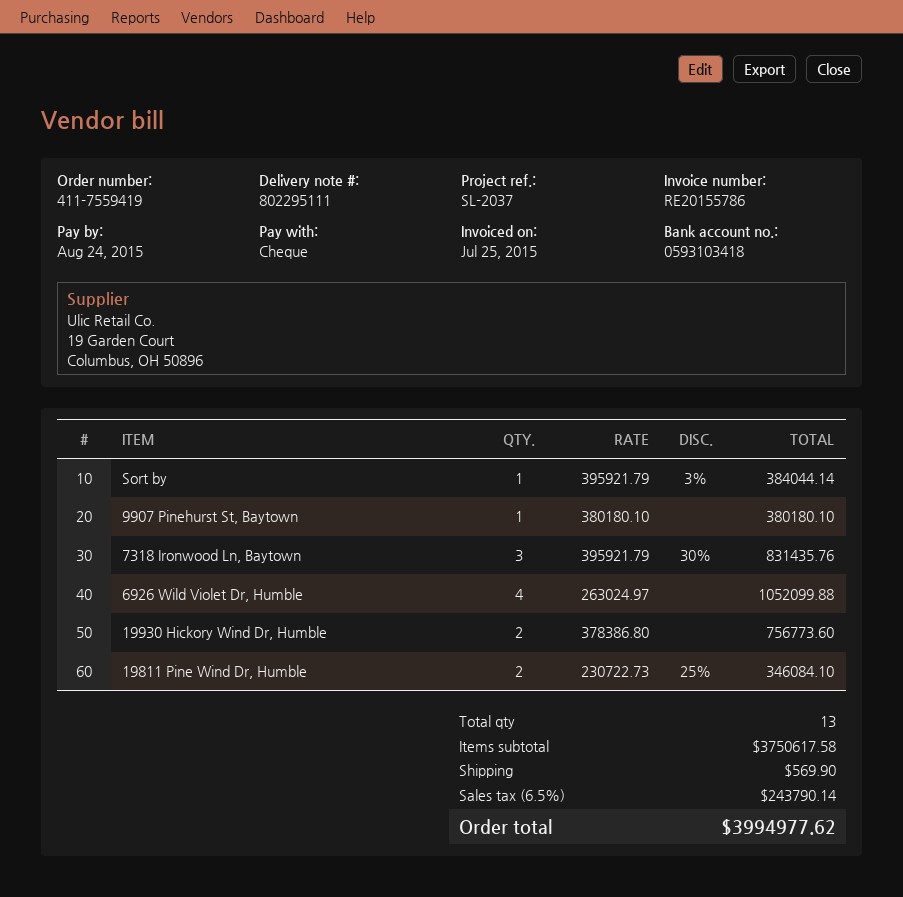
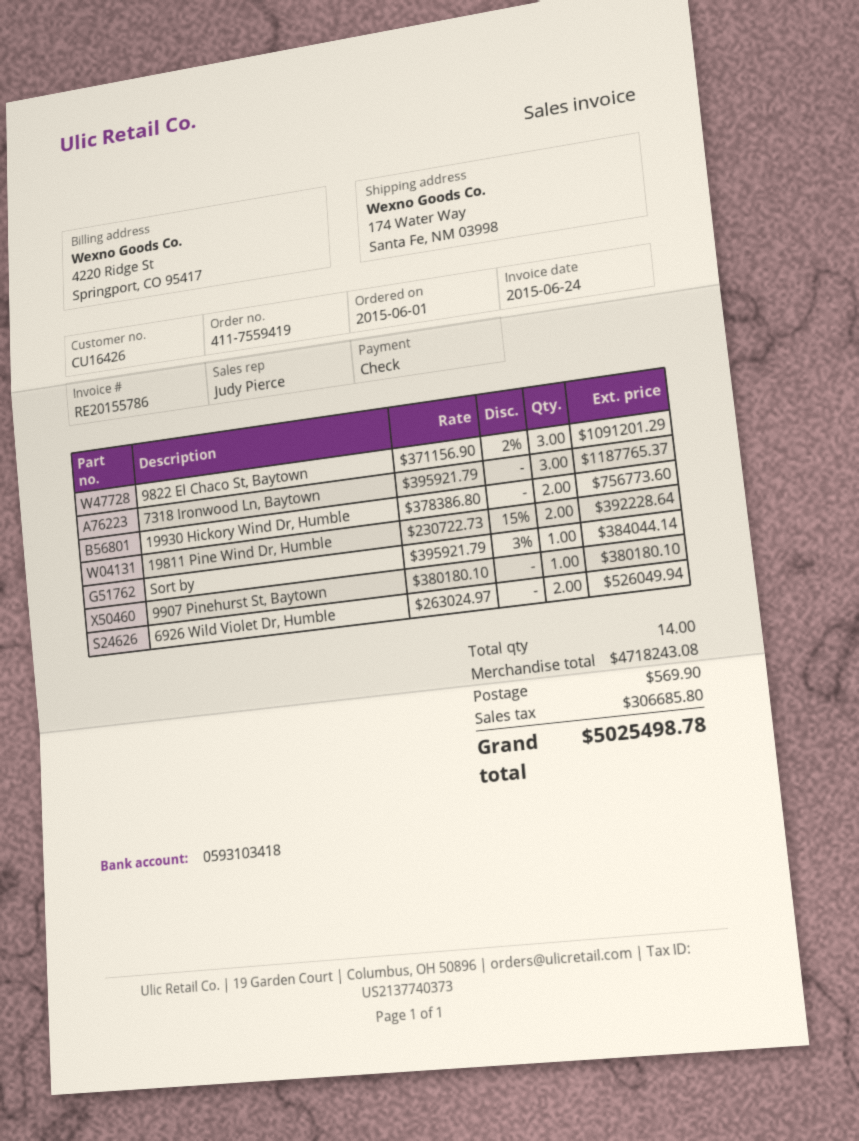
invoice date: 2015-07-25 -> 2015-06-24
7318 Ironwood Ln, Baytown: 3 x 395921.79 - 30% = 831435.76 -> 3 x 395921.79 = 1187765.37
6926 Wild Violet Dr, Humble: 4 x 263024.97 = 1052099.88 -> 2 x 263024.97 = 526049.94
19811 Pine Wind Dr, Humble: 2 x 230722.73 - 25% = 346084.10 -> 2 x 230722.73 - 15% = 392228.64
9822 El Chaco St, Baytown: none -> 3 x 371156.90 - 2% = 1091201.29
total quantity: 13 -> 14
subtotal: 3750617.58 -> 4718243.08
tax: 243790.14 -> 306685.80
total: 3994977.62 -> 5025498.78

